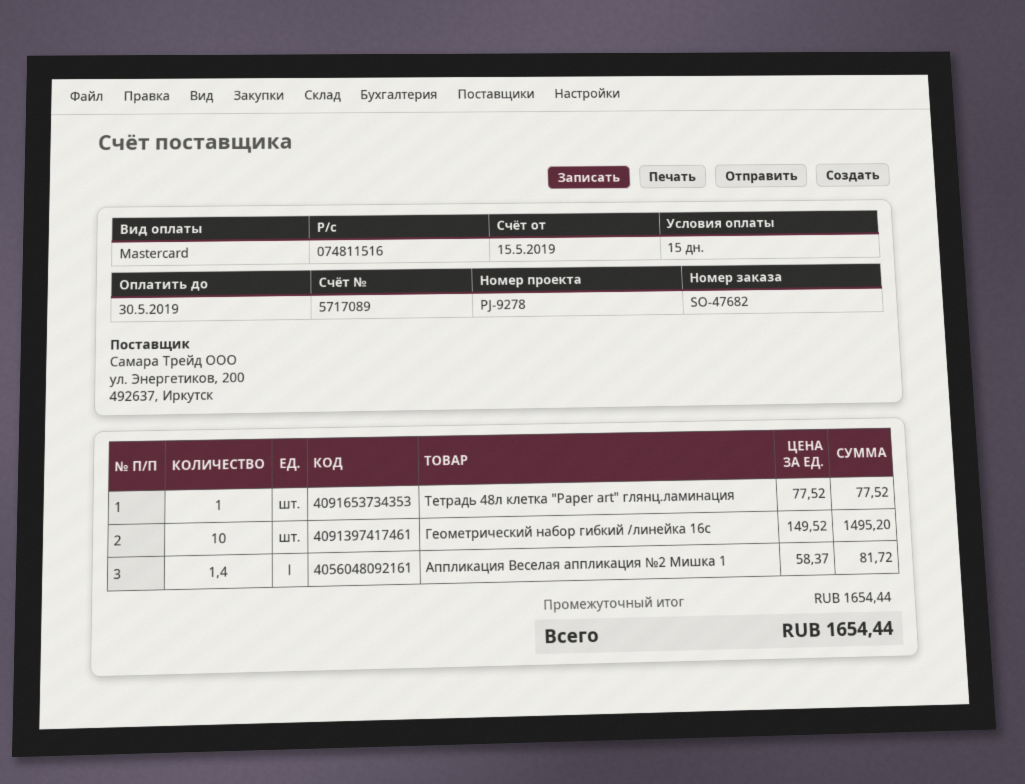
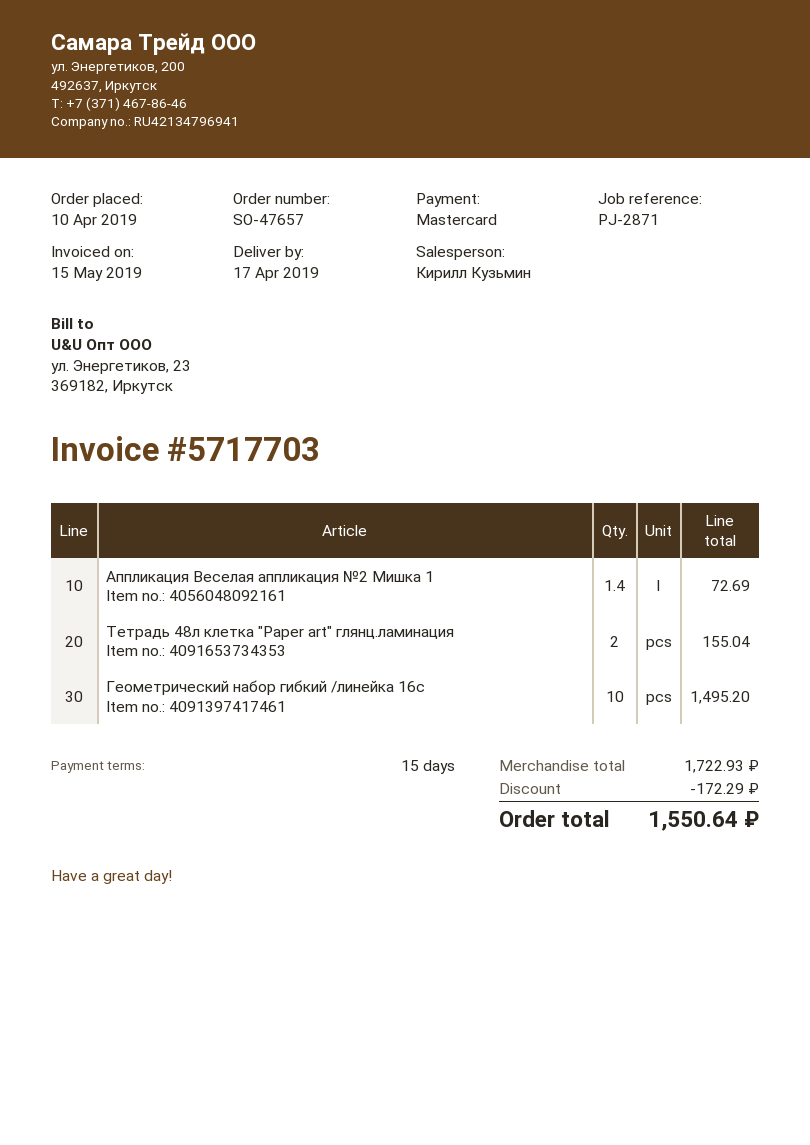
order number: SO-47682 -> SO-47657
invoice number: 5717089 -> 5717703
reference: PJ-9278 -> PJ-2871
Тетрадь 48л клетка "Paper art" глянц.ламинация: 1 for 77.52 -> 2 for 155.04
Аппликация Веселая аппликация №2 Мишка 1: 1.4 for 81.72 -> 1.4 for 72.69
subtotal: 1654.44 -> 1722.93
discount: none -> 172.29
total: 1654.44 -> 1550.64

